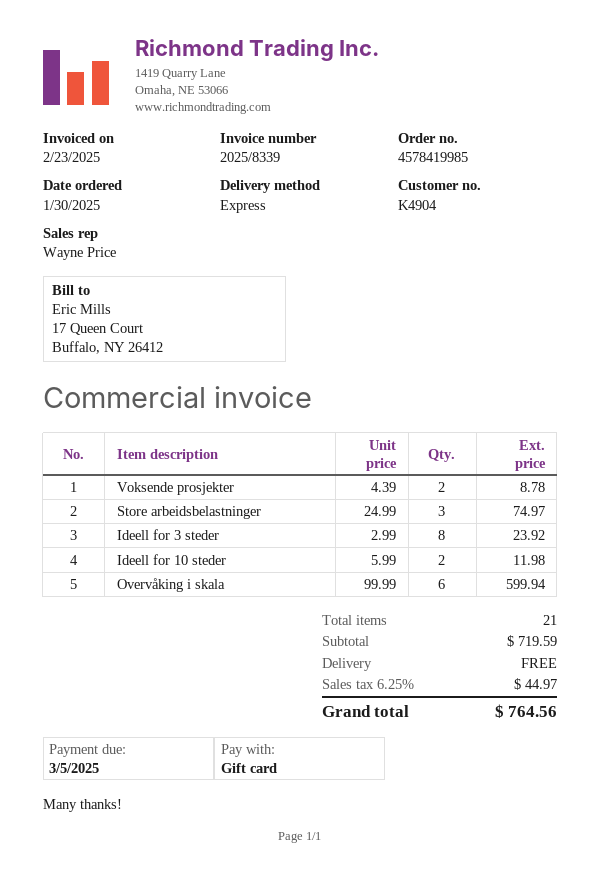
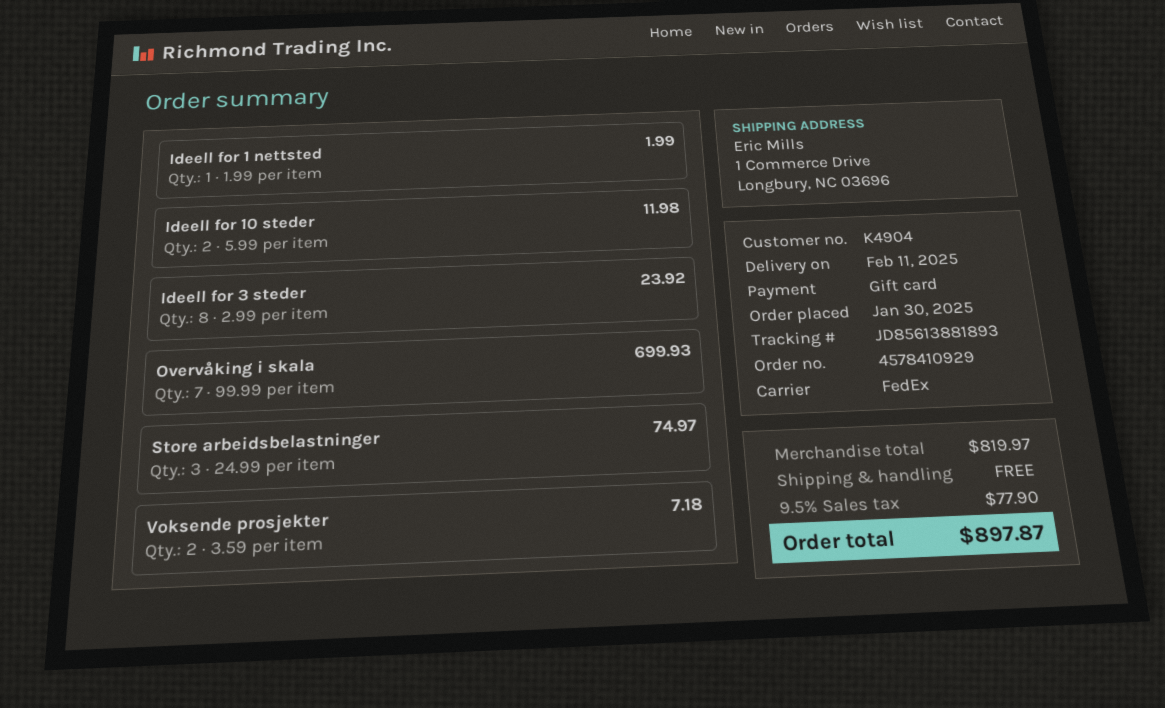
order number: 4578419985 -> 4578410929
shipping method: express -> FedEx
Voksende prosjekter: 2 x 4.39 = 8.78 -> 2 x 3.59 = 7.18
Overvåking i skala: 6 x 99.99 = 599.94 -> 7 x 99.99 = 699.93
Ideell for 1 nettsted: none -> 1 x 1.99 = 1.99
subtotal: 719.59 -> 819.97
tax: 6.25% = 44.97 -> 9.5% = 77.90
total: 764.56 -> 897.87

